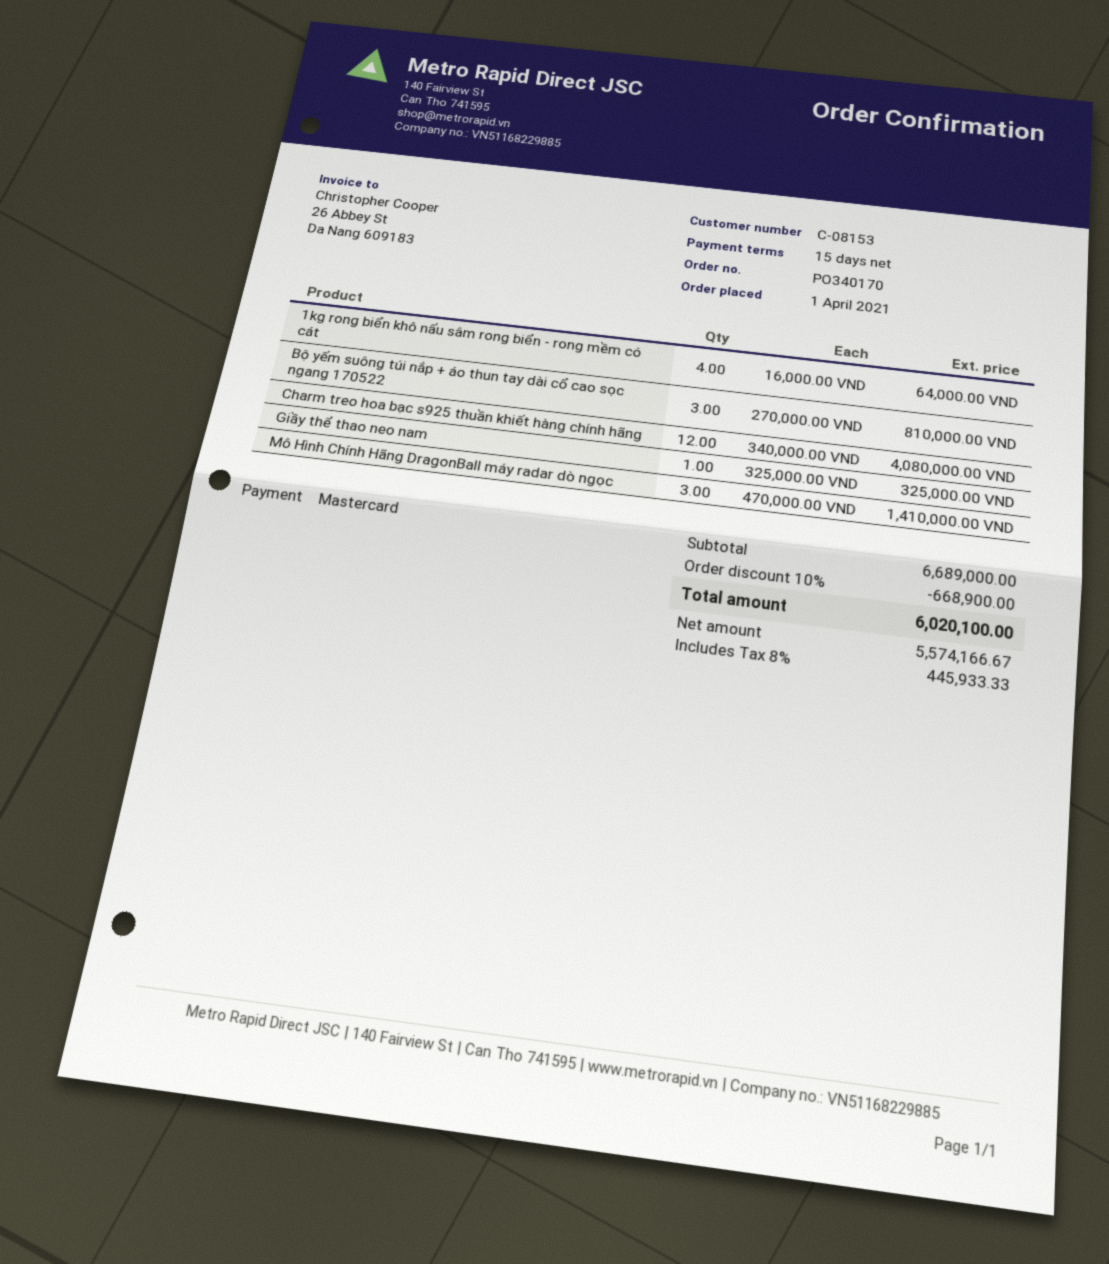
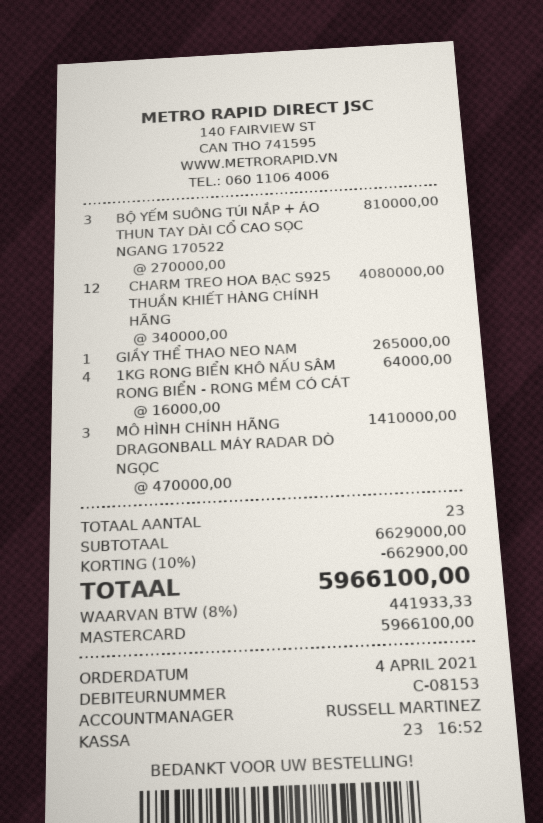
order date: 2021-04-01 -> 2021-04-04
Giầy thể thao neo nam: 1 x 325000.00 = 325000.00 -> 1 x 265000.00 = 265000.00
subtotal: 6689000.00 -> 6629000.00
discount: 10% = 668900.00 -> 10% = 662900.00
tax: 8% = 445933.33 -> 8% = 441933.33
total: 6020100.00 -> 5966100.00

